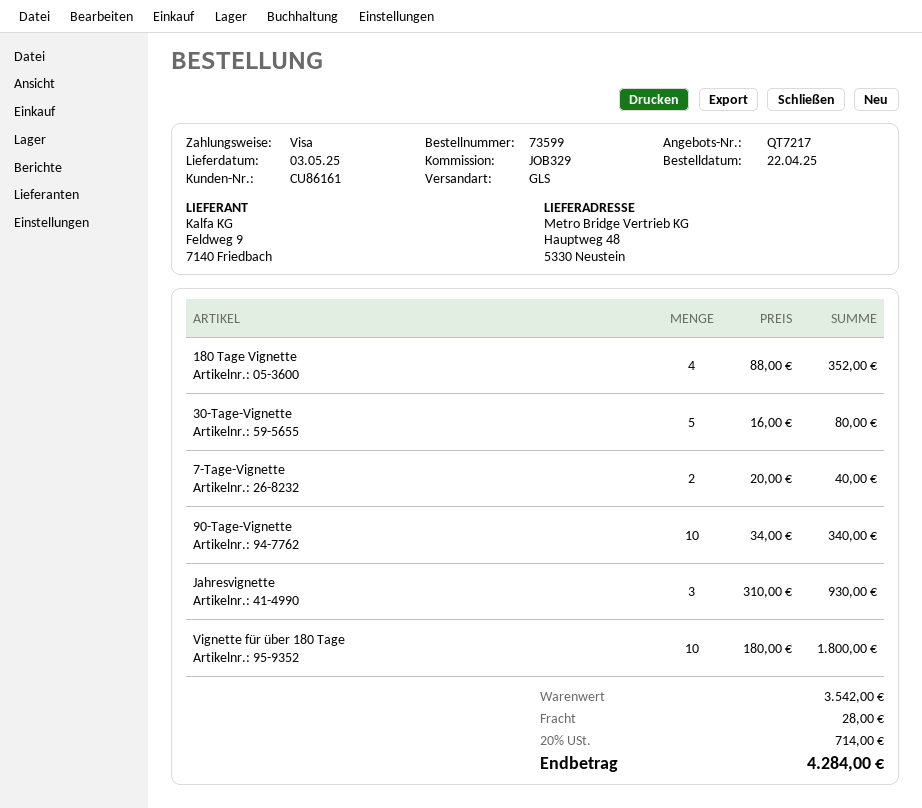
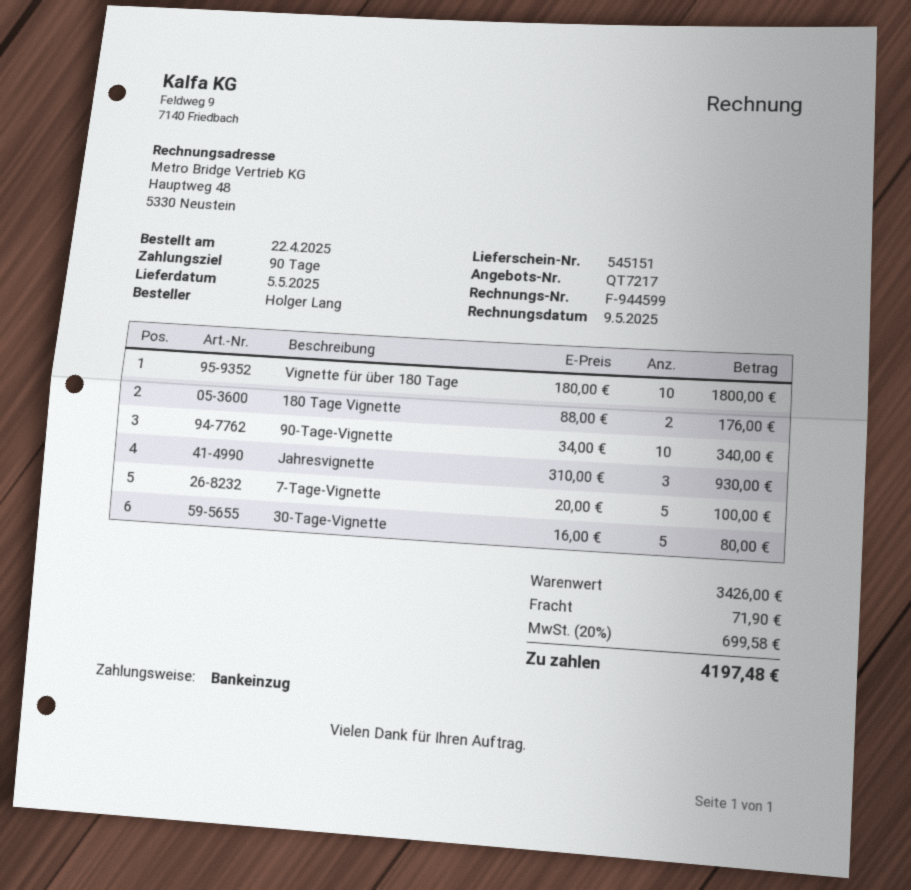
delivery date: 2025-05-03 -> 2025-05-05
payment method: Visa -> direct debit
180 Tage Vignette: 4 x 88.00 = 352.00 -> 2 x 88.00 = 176.00
7-Tage-Vignette: 2 x 20.00 = 40.00 -> 5 x 20.00 = 100.00
subtotal: 3542.00 -> 3426.00
shipping: 28.00 -> 71.90
tax: 20% = 714.00 -> 20% = 699.58
total: 4284.00 -> 4197.48

